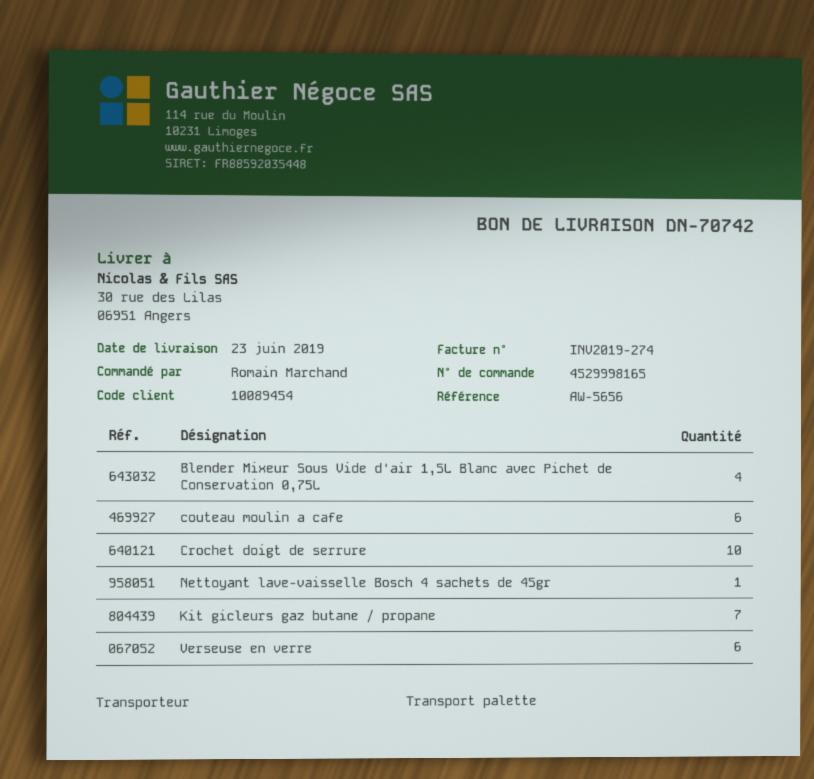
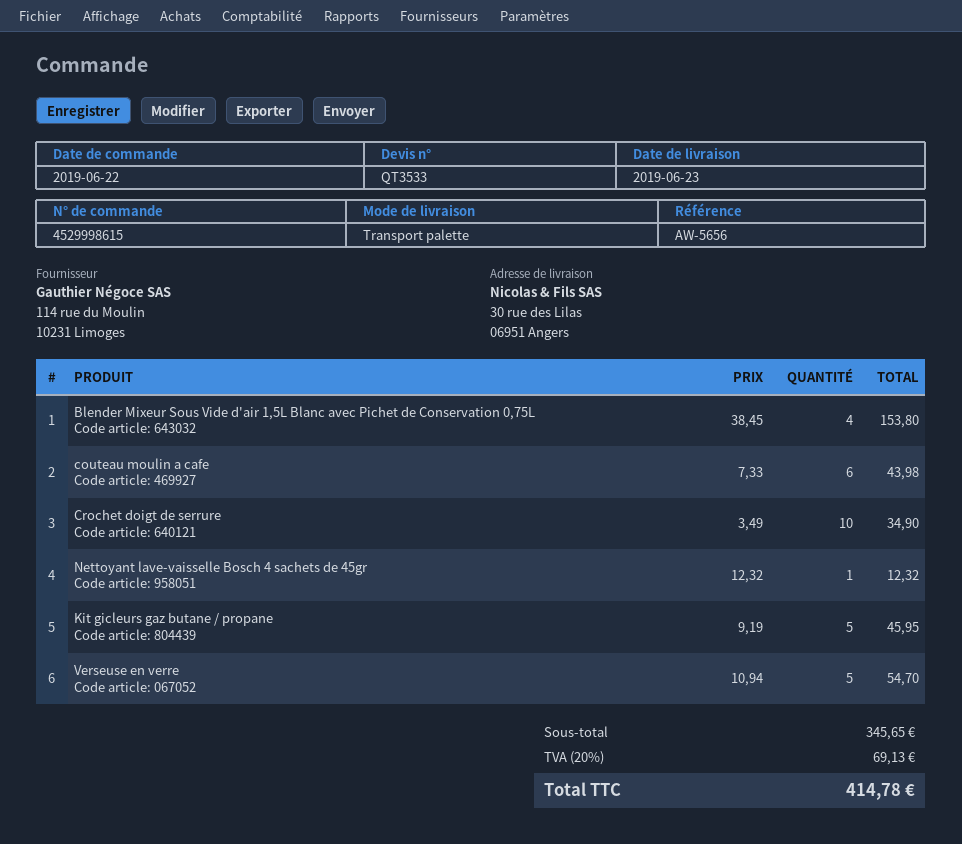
order number: 4529998165 -> 4529998615
Kit gicleurs gaz butane / propane: 7 -> 5
Verseuse en verre: 6 -> 5

